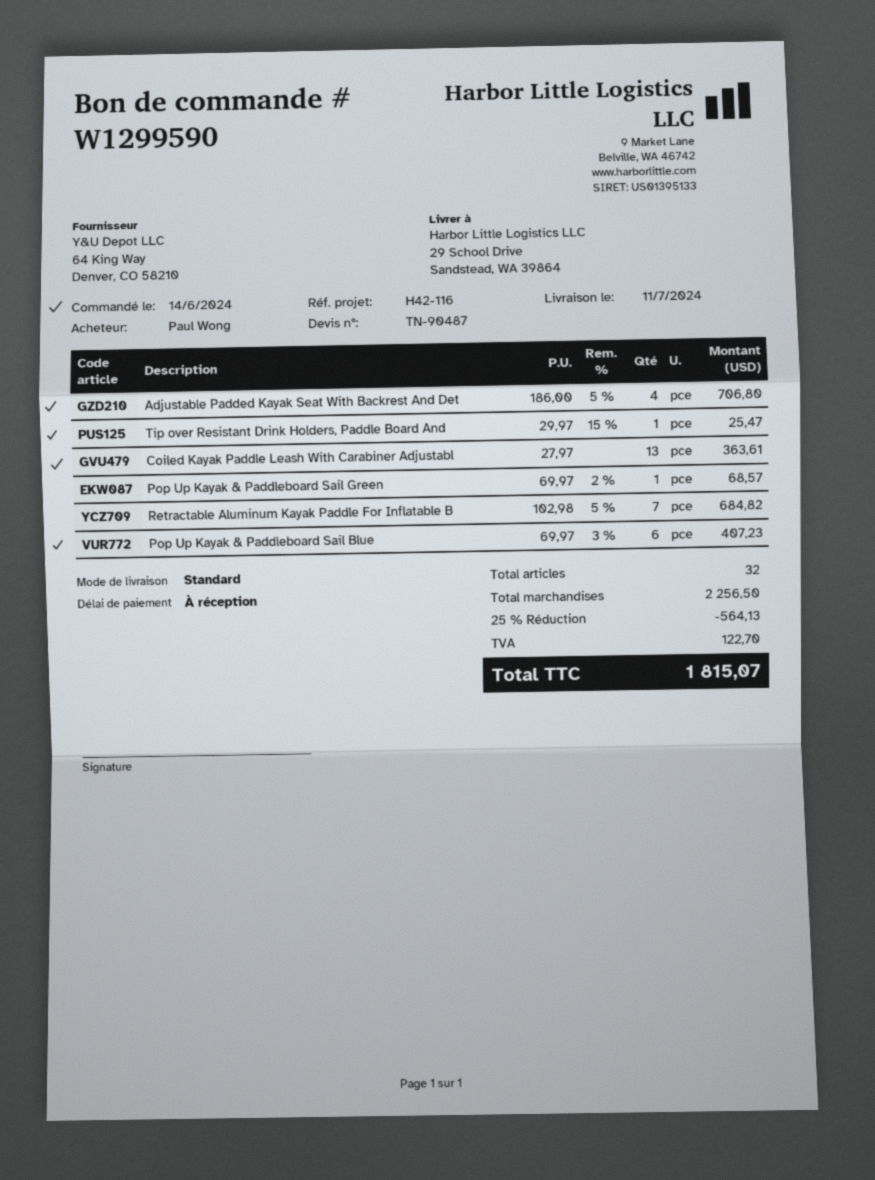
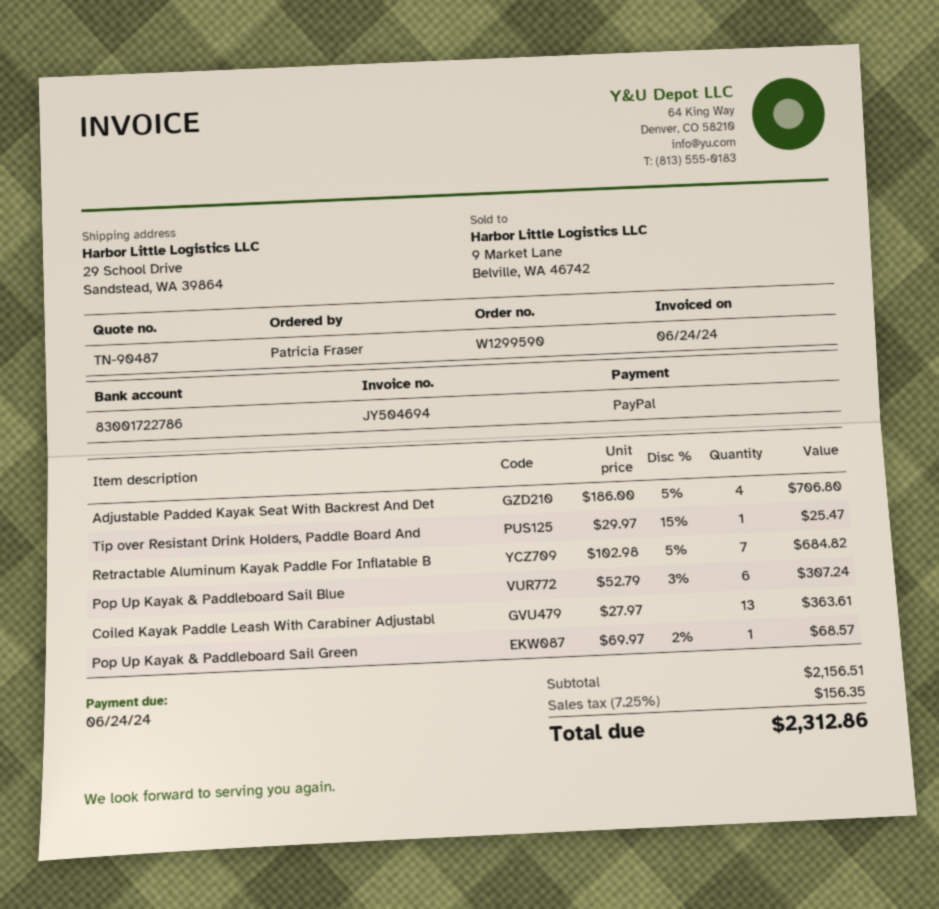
ordered by: Paul Wong -> Patricia Fraser
Pop Up Kayak & Paddleboard Sail Blue: 6 x 69.97 - 3% = 407.23 -> 6 x 52.79 - 3% = 307.24
subtotal: 2256.50 -> 2156.51
discount: 25% = 564.13 -> none
tax: 122.70 -> 156.35
total: 1815.07 -> 2312.86

